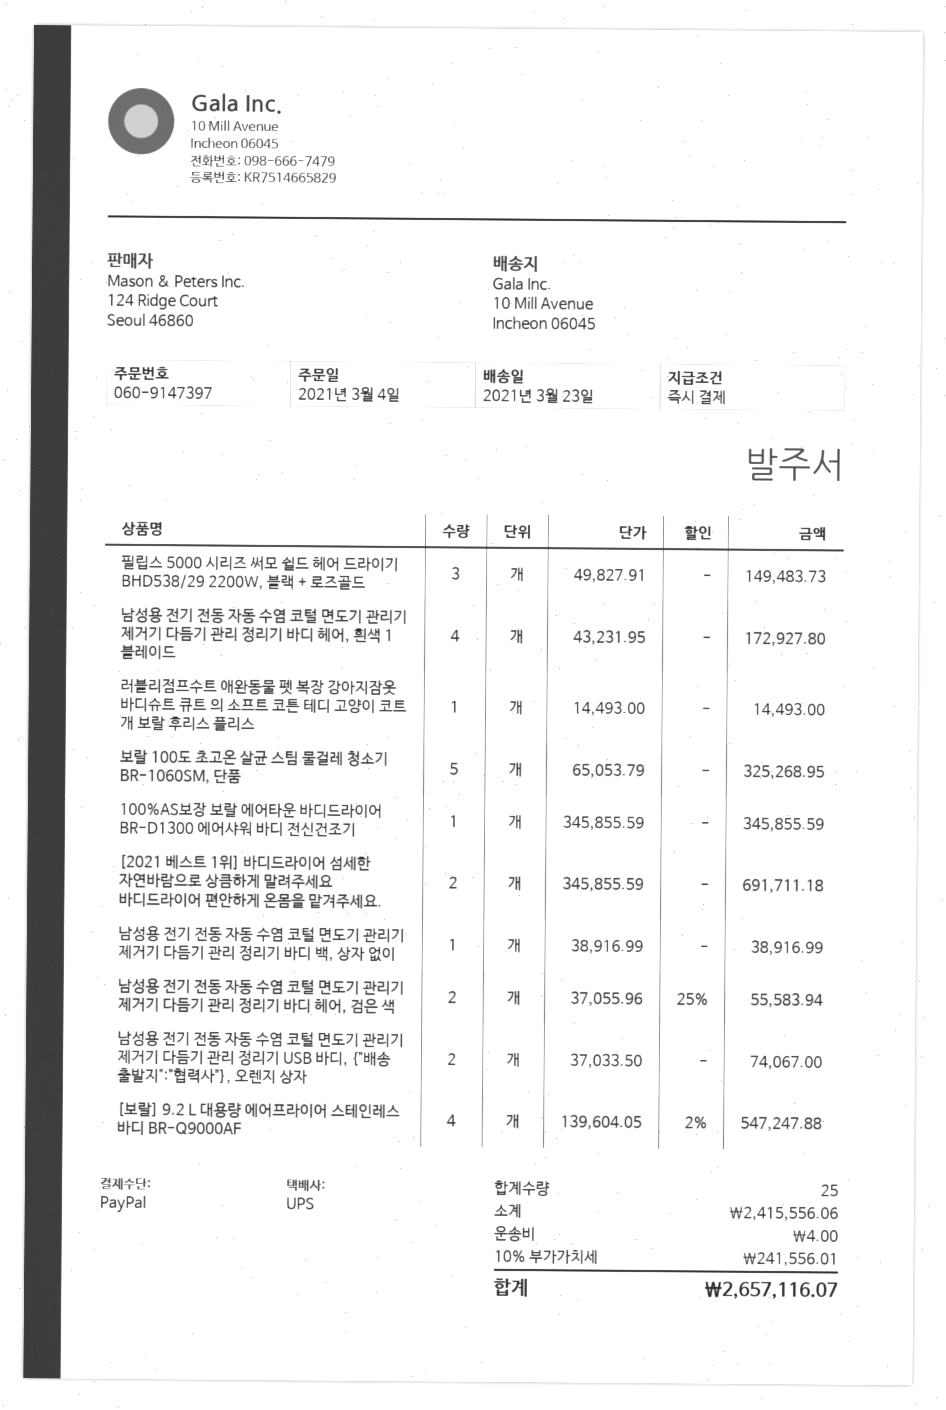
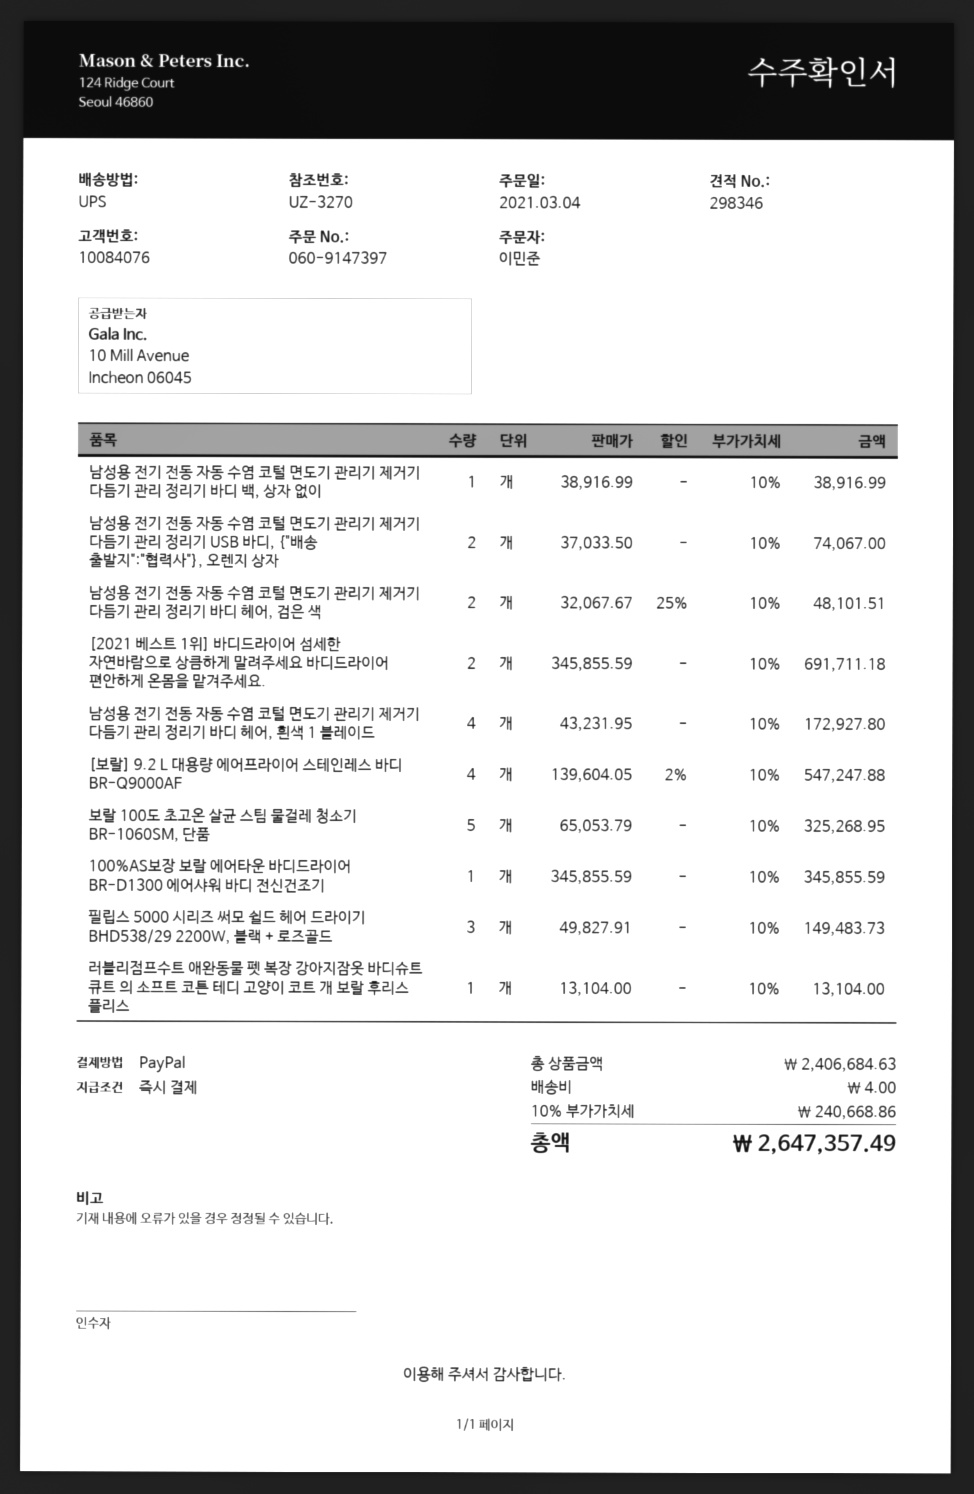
러블리점프수트 애완동물 펫 복장 강아지잠옷 바디슈트 큐트 의 소프트 코튼 테디 고양이 코트 개 보랄 후리스 플리스: 1 x 14493.00 = 14493.00 -> 1 x 13104.00 = 13104.00
남성용 전기 전동 자동 수염 코털 면도기 관리기 제거기 다듬기 관리 정리기 바디 헤어, 검은 색: 2 x 37055.96 - 25% = 55583.94 -> 2 x 32067.67 - 25% = 48101.51
subtotal: 2415556.06 -> 2406684.63
tax: 10% = 241556.01 -> 10% = 240668.86
total: 2657116.07 -> 2647357.49

